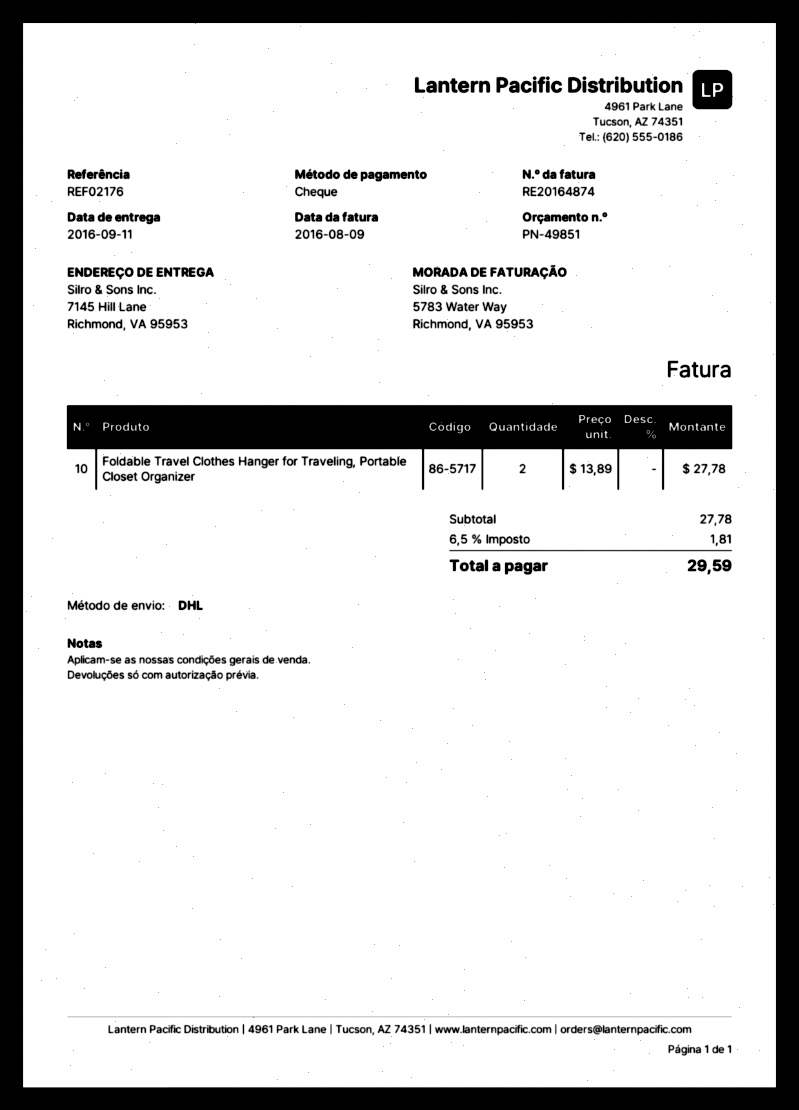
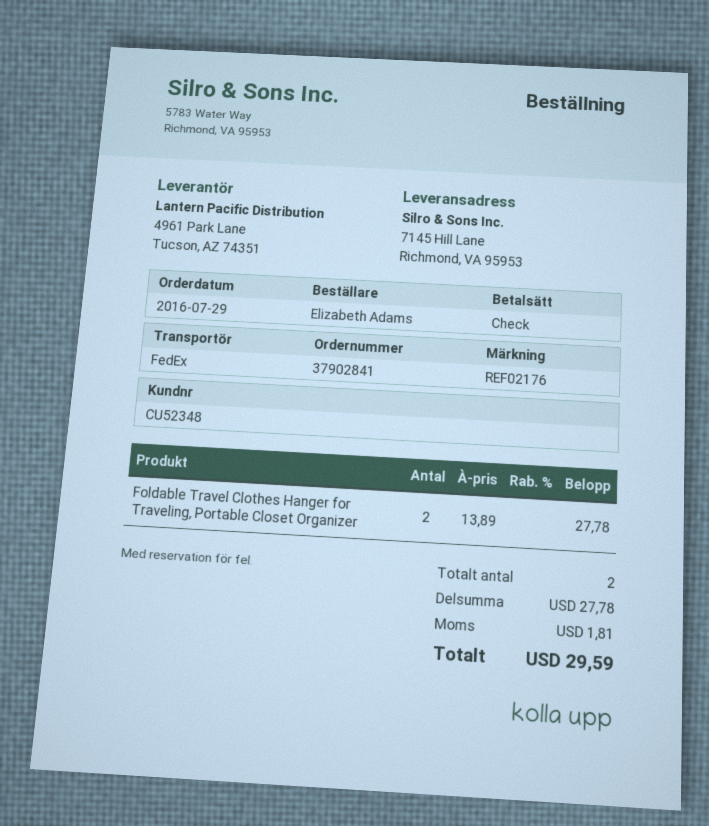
shipping method: DHL -> FedEx

